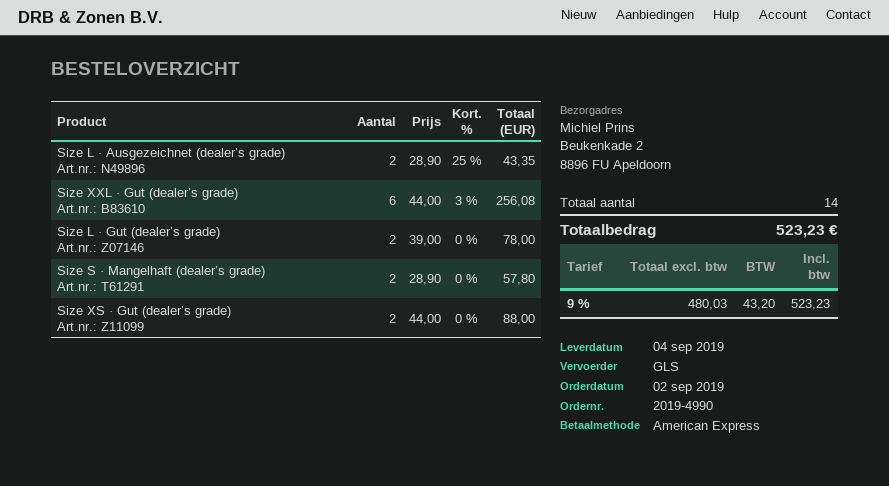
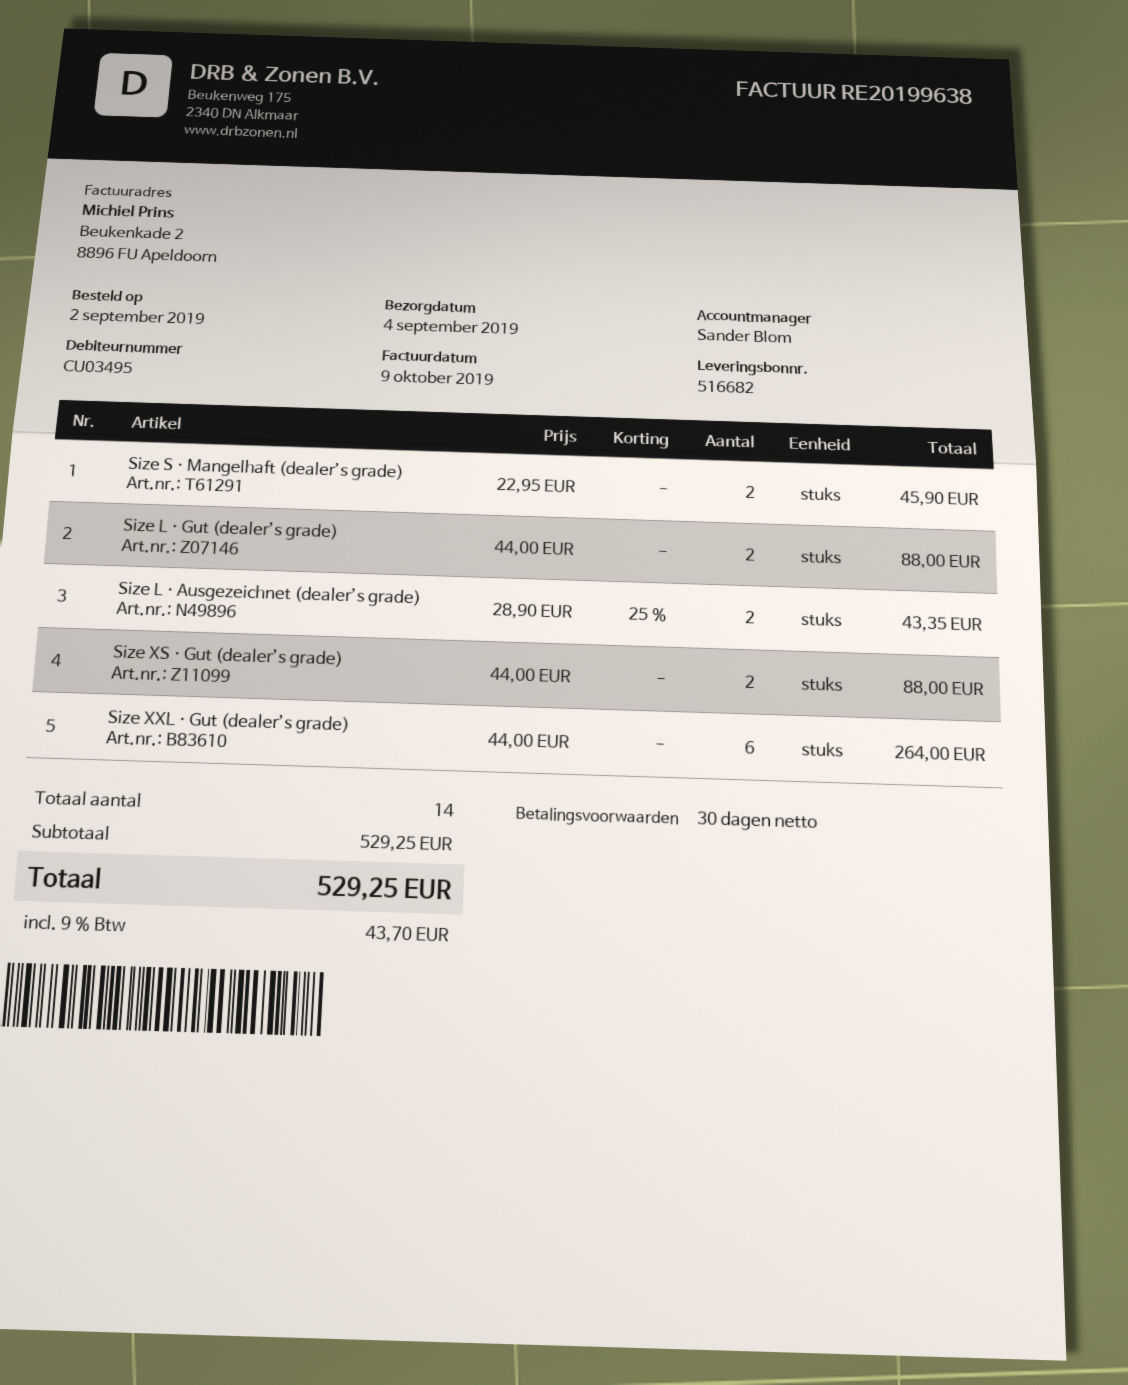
Size XXL · Gut (dealer’s grade): 6 x 44.00 - 3% = 256.08 -> 6 x 44.00 = 264.00
Size L · Gut (dealer’s grade): 2 x 39.00 = 78.00 -> 2 x 44.00 = 88.00
Size S · Mangelhaft (dealer’s grade): 2 x 28.90 = 57.80 -> 2 x 22.95 = 45.90
tax: 9% = 43.20 -> 9% = 43.70
total: 523.23 -> 529.25

